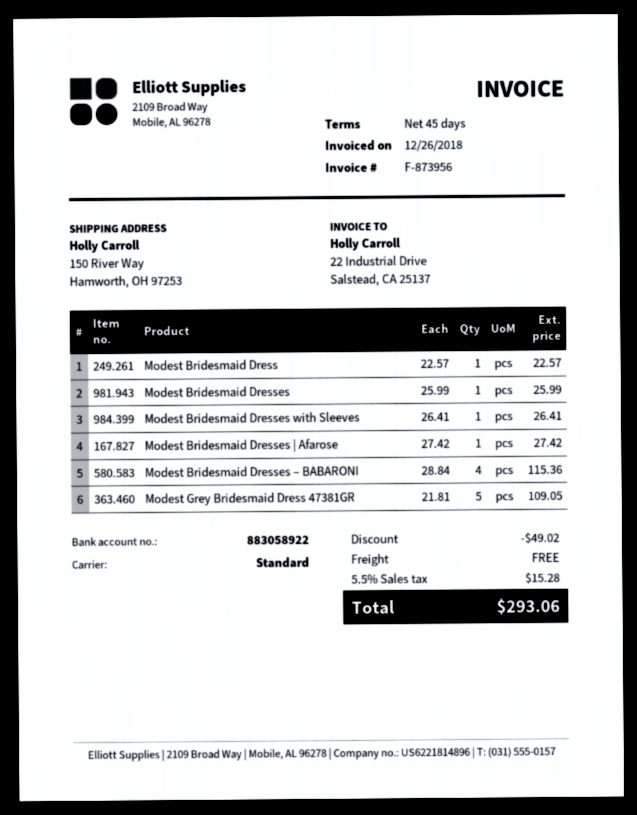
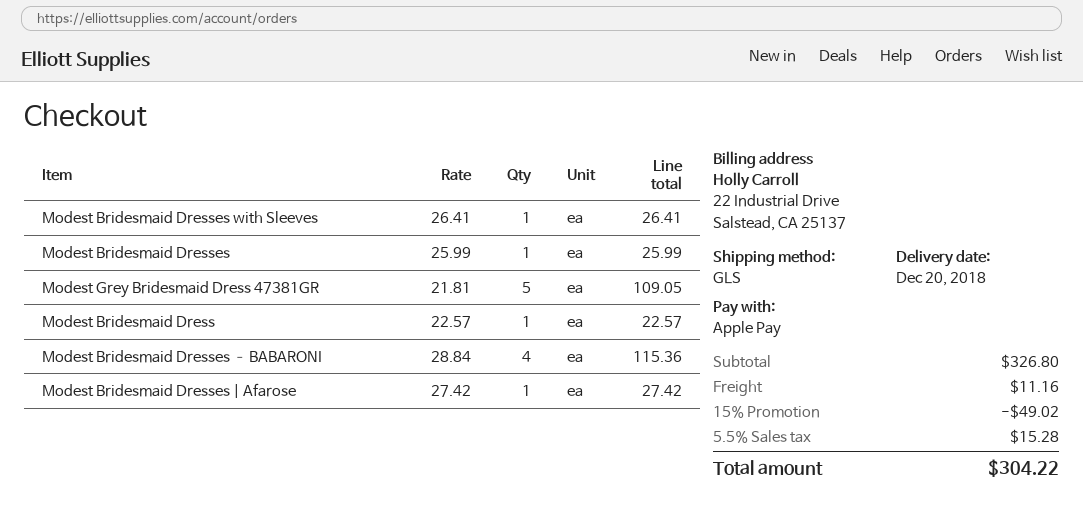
shipping method: standard -> GLS
shipping: 0.00 -> 11.16
total: 293.06 -> 304.22

